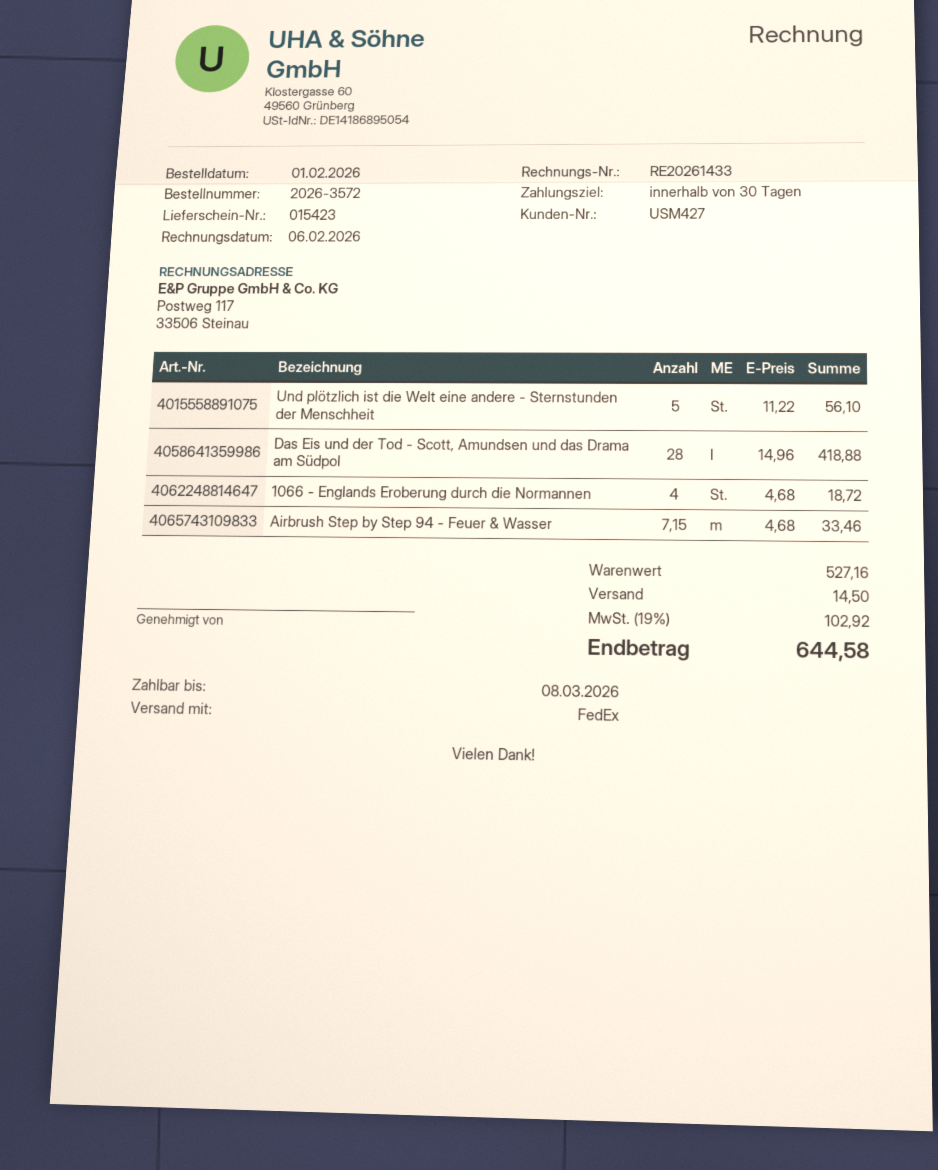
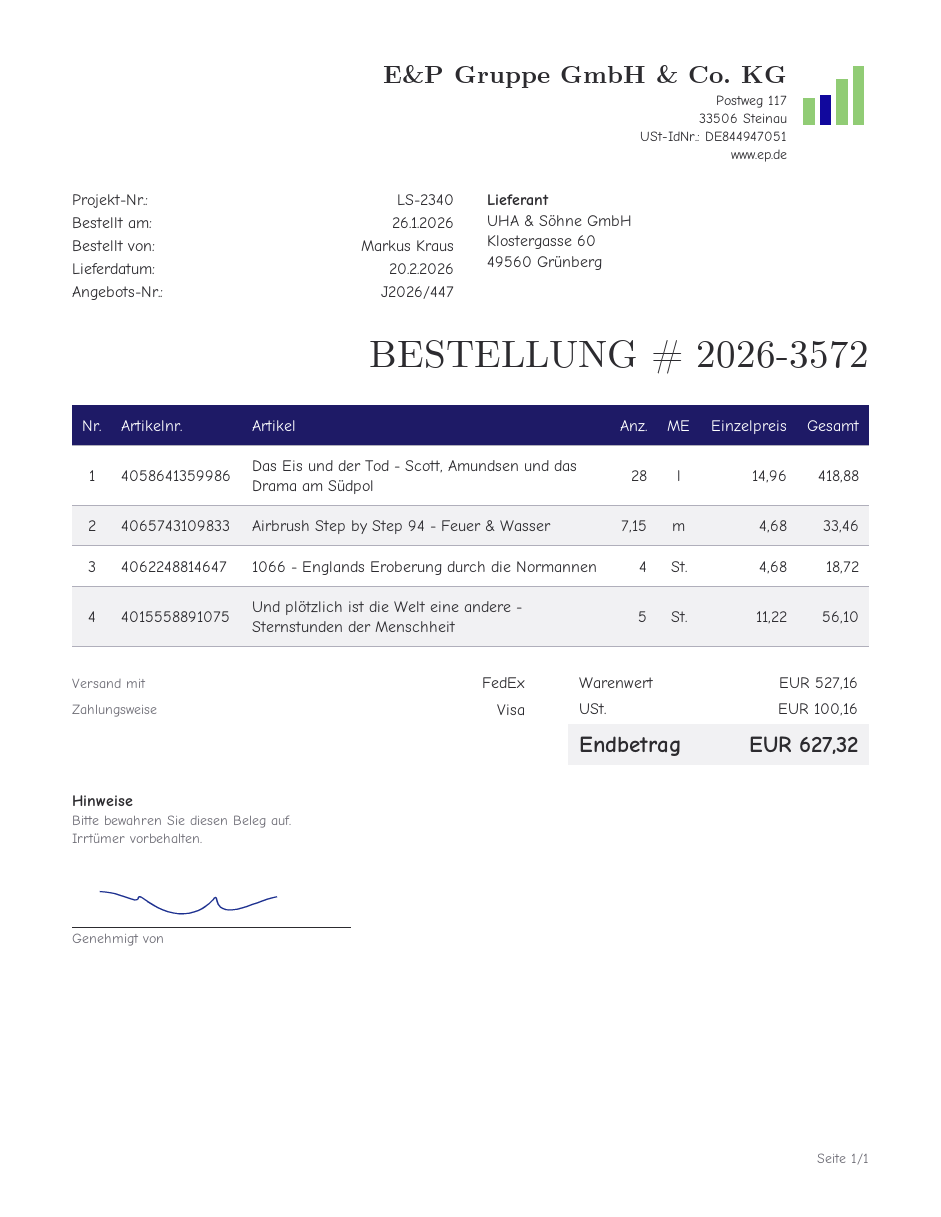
order date: 2026-02-01 -> 2026-01-26
shipping: 14.50 -> none
tax: 102.92 -> 100.16
total: 644.58 -> 627.32

